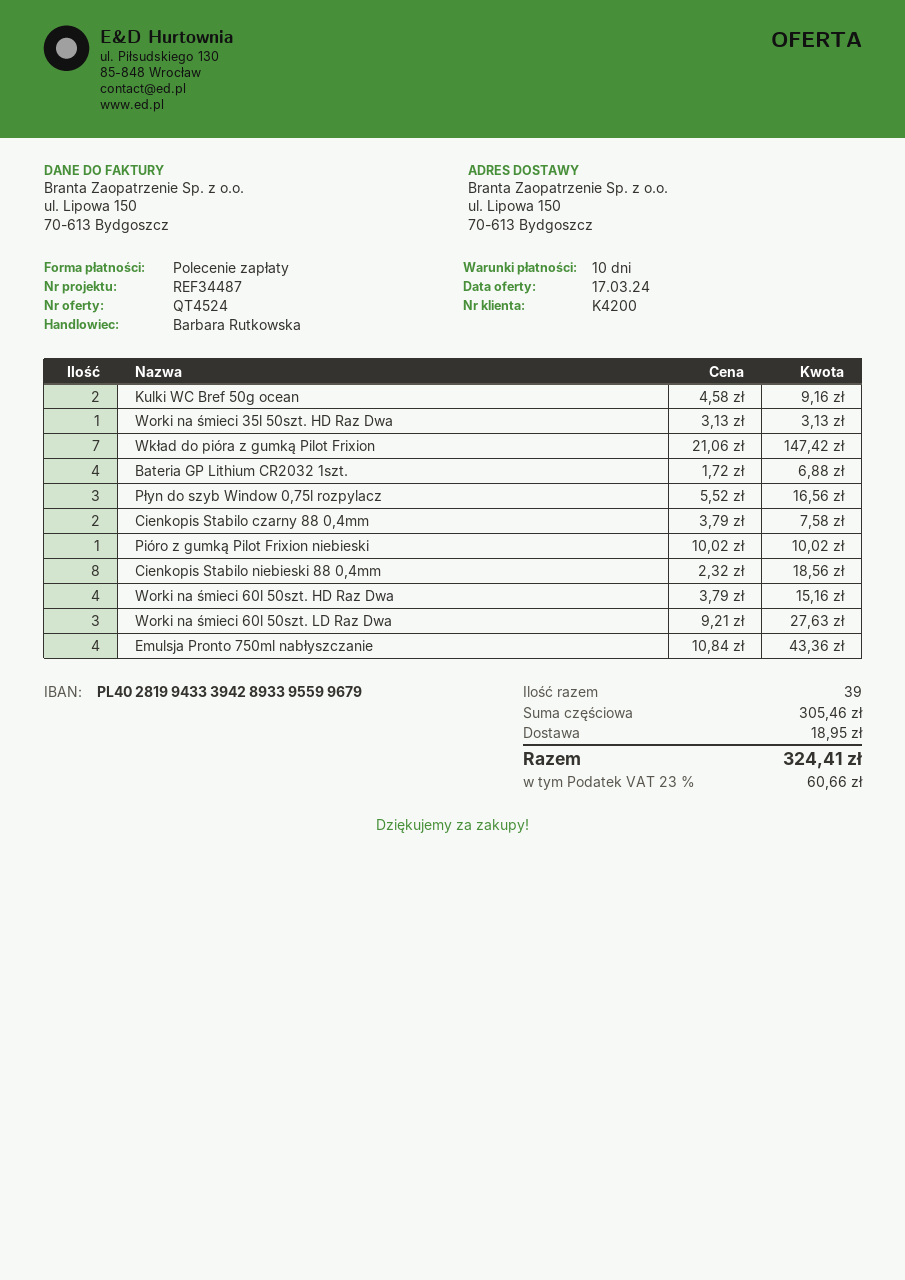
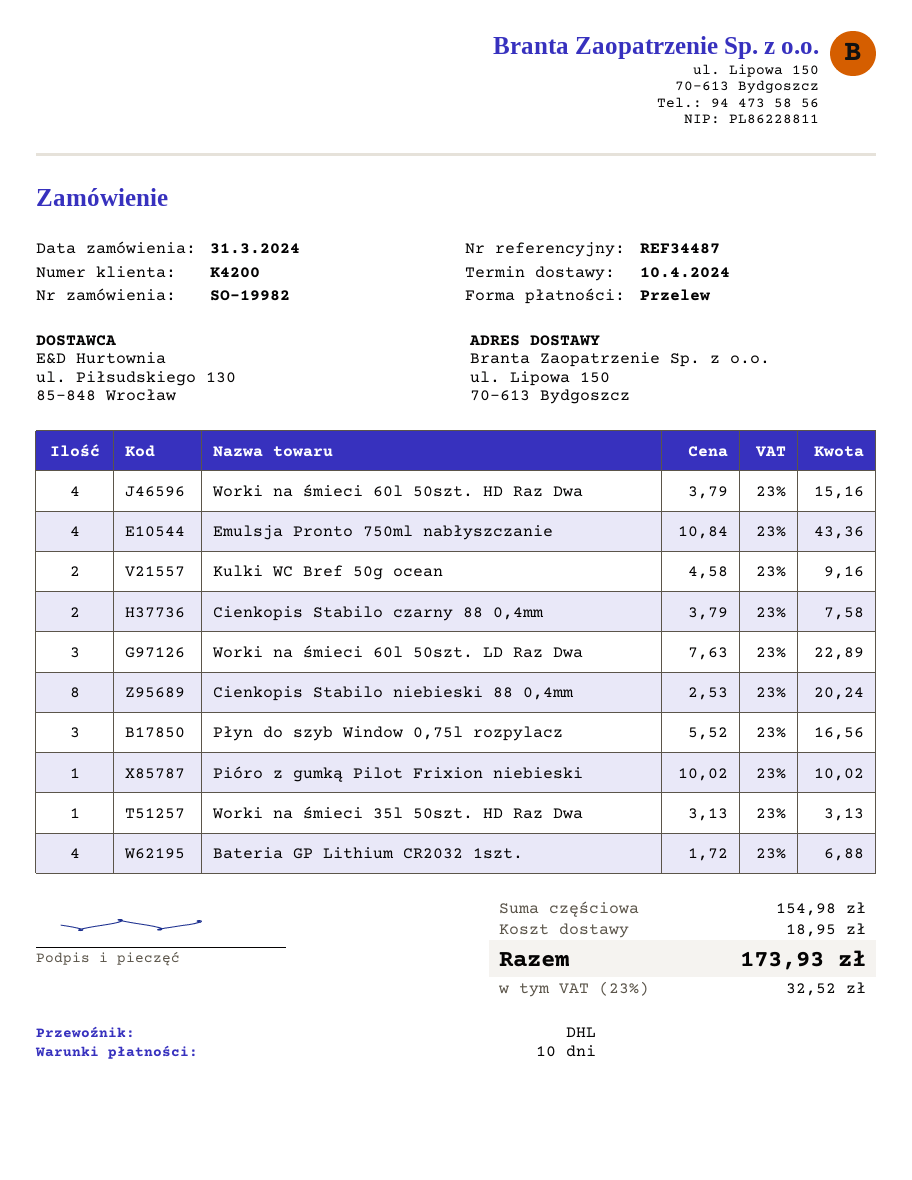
payment method: direct debit -> bank transfer
Wkład do pióra z gumką Pilot Frixion: 7 x 21.06 = 147.42 -> none
Cienkopis Stabilo niebieski 88 0,4mm: 8 x 2.32 = 18.56 -> 8 x 2.53 = 20.24
Worki na śmieci 60l 50szt. LD Raz Dwa: 3 x 9.21 = 27.63 -> 3 x 7.63 = 22.89
subtotal: 305.46 -> 154.98
tax: 23% = 60.66 -> 23% = 32.52
total: 324.41 -> 173.93

